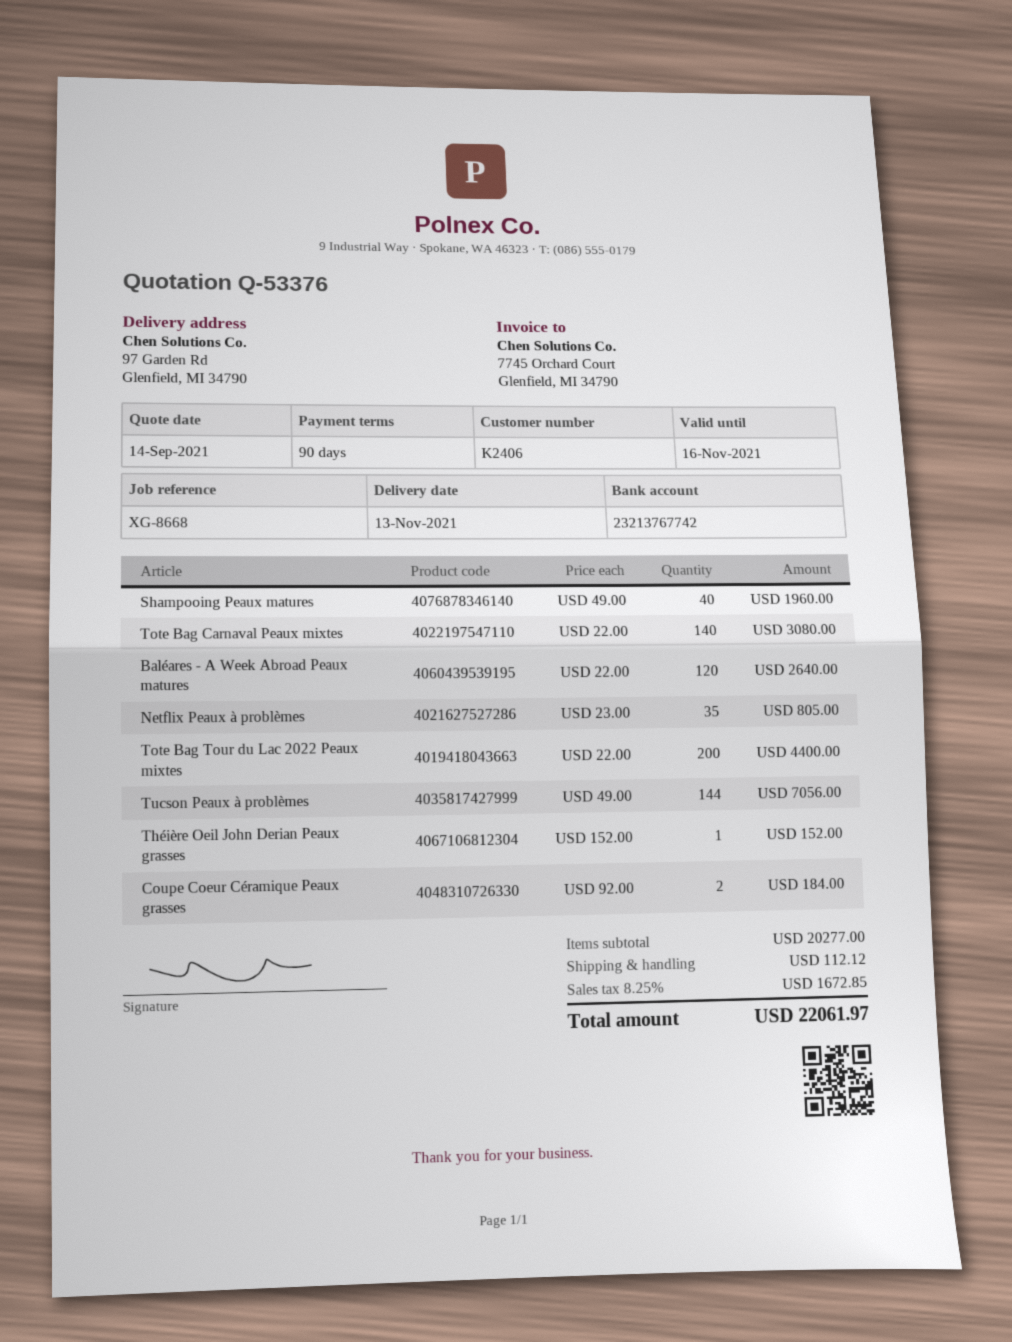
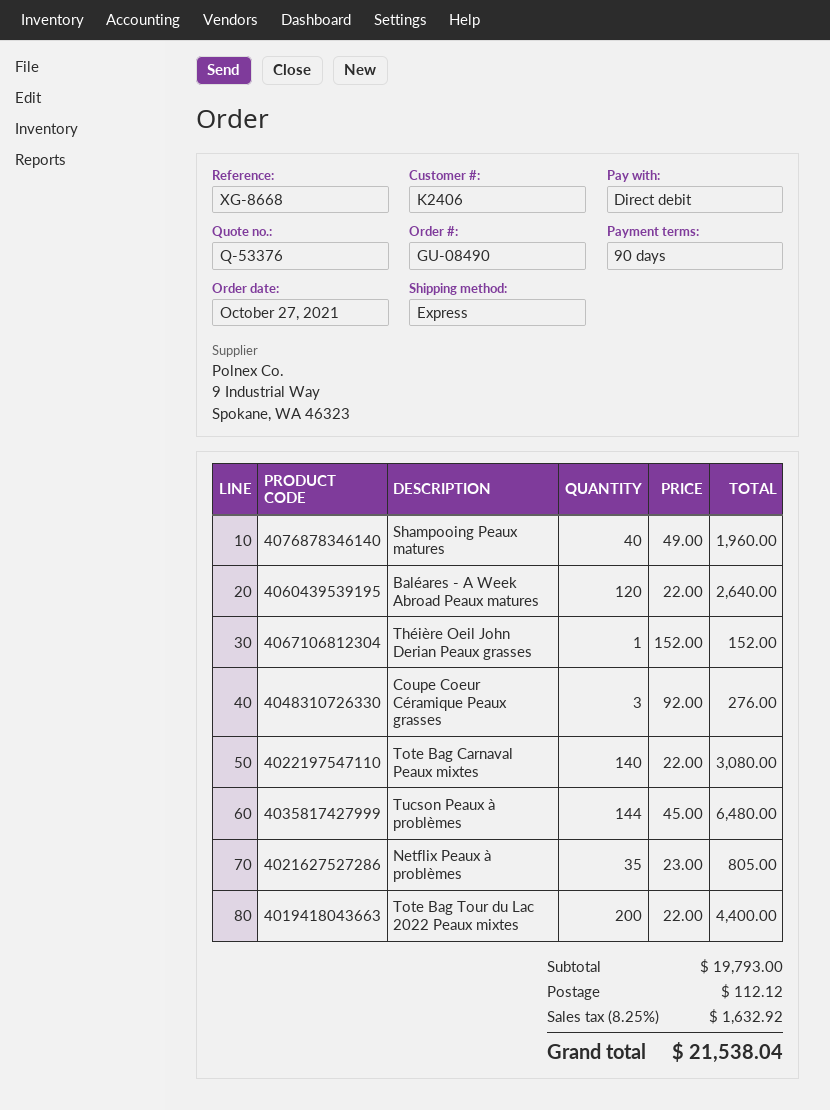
Tucson Peaux à problèmes: 144 x 49.00 = 7056.00 -> 144 x 45.00 = 6480.00
Coupe Coeur Céramique Peaux grasses: 2 x 92.00 = 184.00 -> 3 x 92.00 = 276.00
subtotal: 20277.00 -> 19793.00
tax: 8.25% = 1672.85 -> 8.25% = 1632.92
total: 22061.97 -> 21538.04

